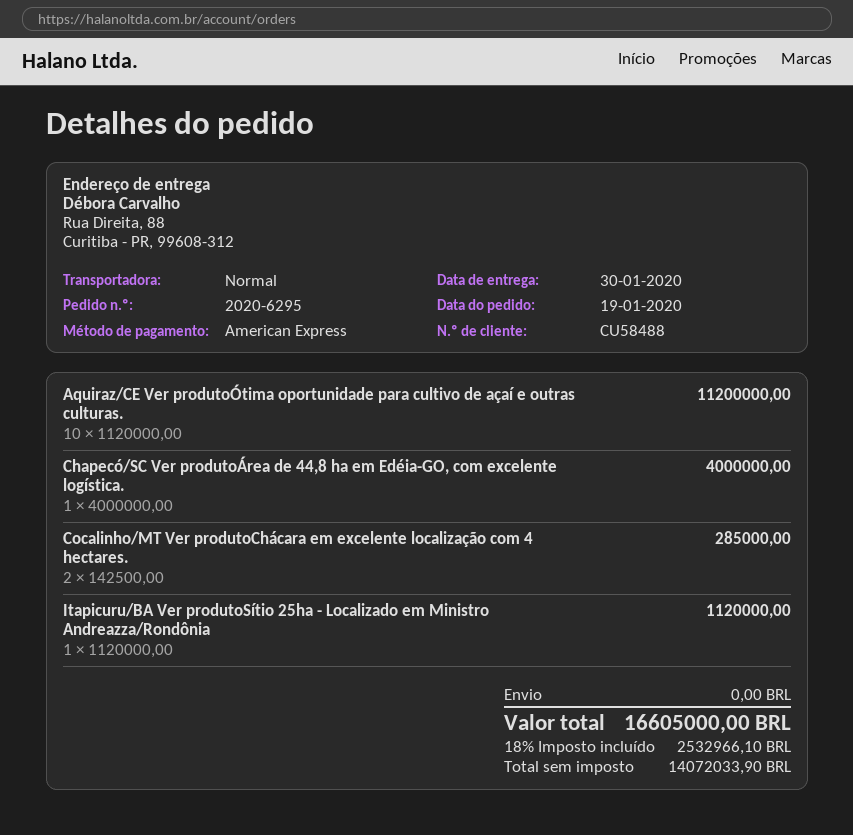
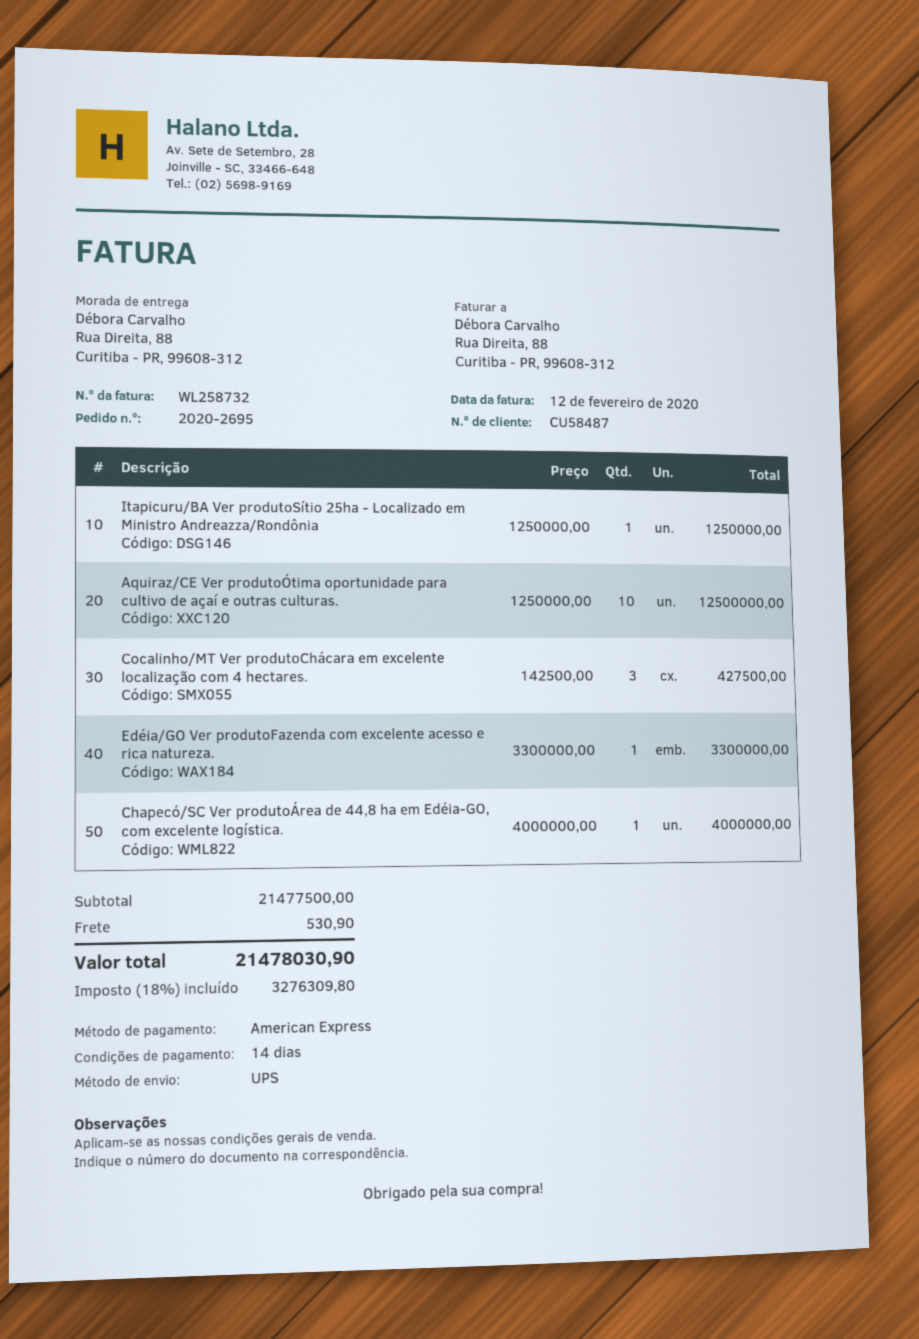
order number: 2020-6295 -> 2020-2695
customer number: CU58488 -> CU58487
shipping method: standard -> UPS
Aquiraz/CE Ver produtoÓtima oportunidade para cultivo de açaí e outras culturas.: 10 x 1120000.00 = 11200000.00 -> 10 x 1250000.00 = 12500000.00
Cocalinho/MT Ver produtoChácara em excelente localização com 4 hectares.: 2 x 142500.00 = 285000.00 -> 3 x 142500.00 = 427500.00
Itapicuru/BA Ver produtoSítio 25ha - Localizado em Ministro Andreazza/Rondônia: 1 x 1120000.00 = 1120000.00 -> 1 x 1250000.00 = 1250000.00
Edéia/GO Ver produtoFazenda com excelente acesso e rica natureza.: none -> 1 x 3300000.00 = 3300000.00
shipping: 0.00 -> 530.90
tax: 18% = 2532966.10 -> 18% = 3276309.80
total: 16605000.00 -> 21478030.90

